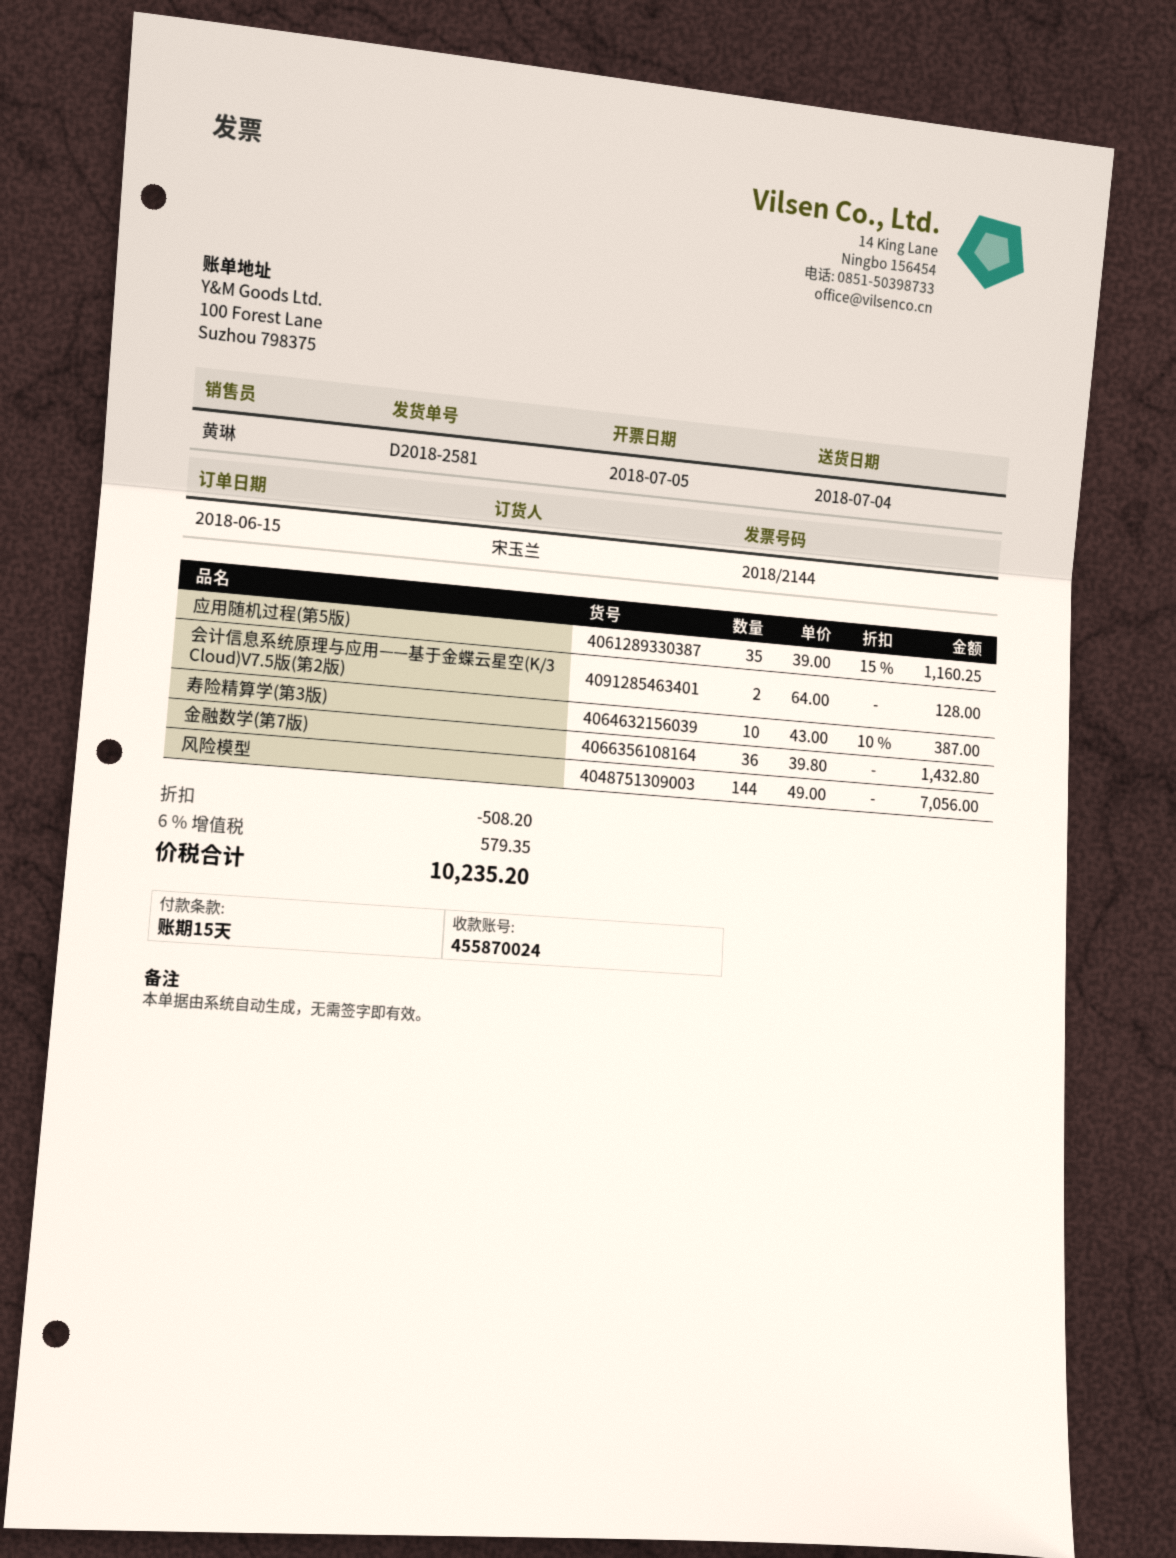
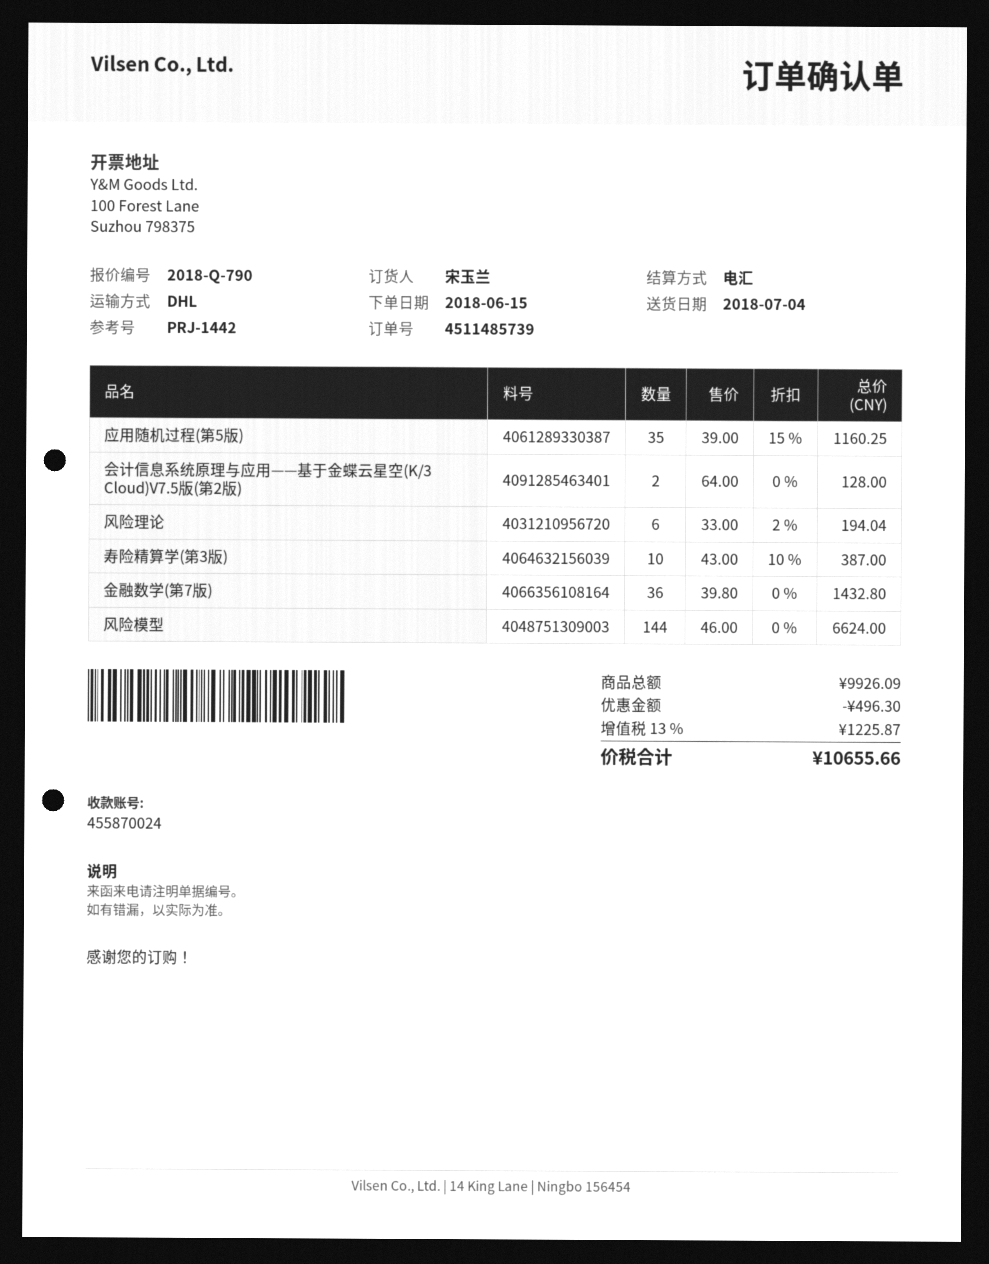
风险模型: 144 x 49.00 = 7056.00 -> 144 x 46.00 = 6624.00
风险理论: none -> 6 x 33.00 - 2% = 194.04
discount: 508.20 -> 496.30
tax: 6% = 579.35 -> 13% = 1225.87
total: 10235.20 -> 10655.66

